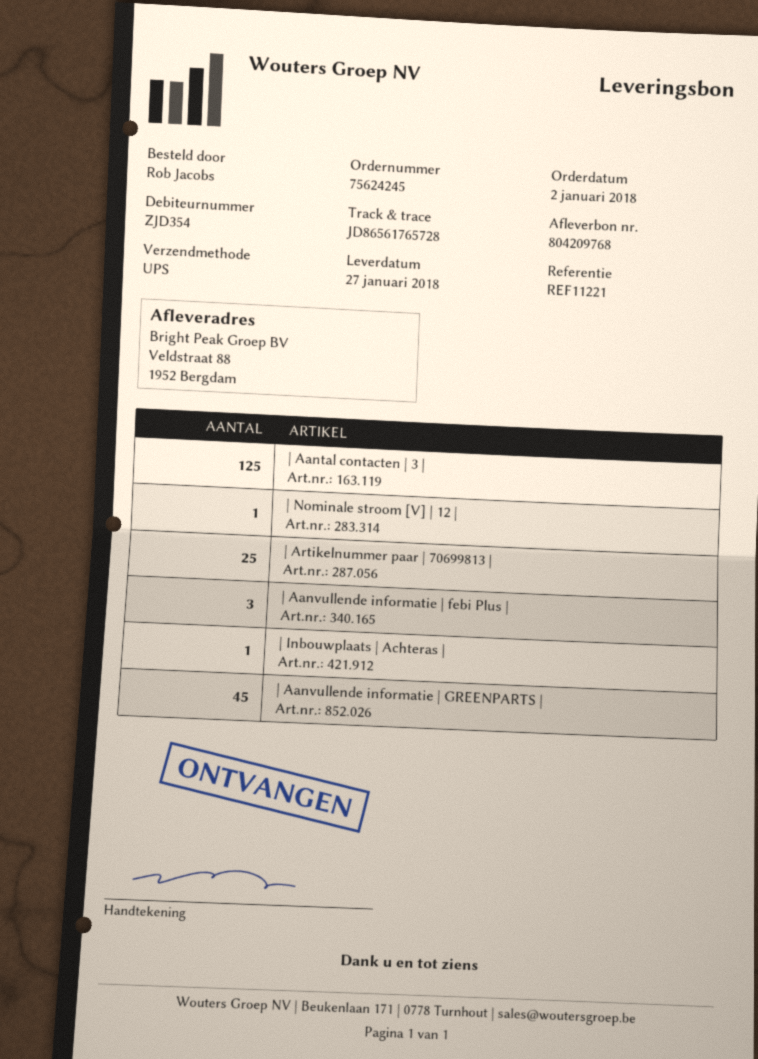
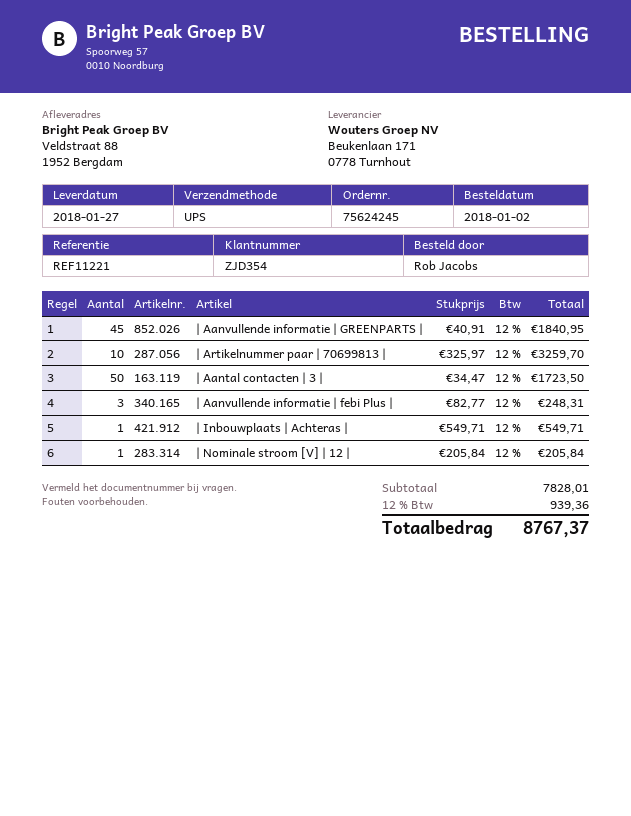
| Aantal contacten | 3 |: 125 -> 50
| Artikelnummer paar | 70699813 |: 25 -> 10

